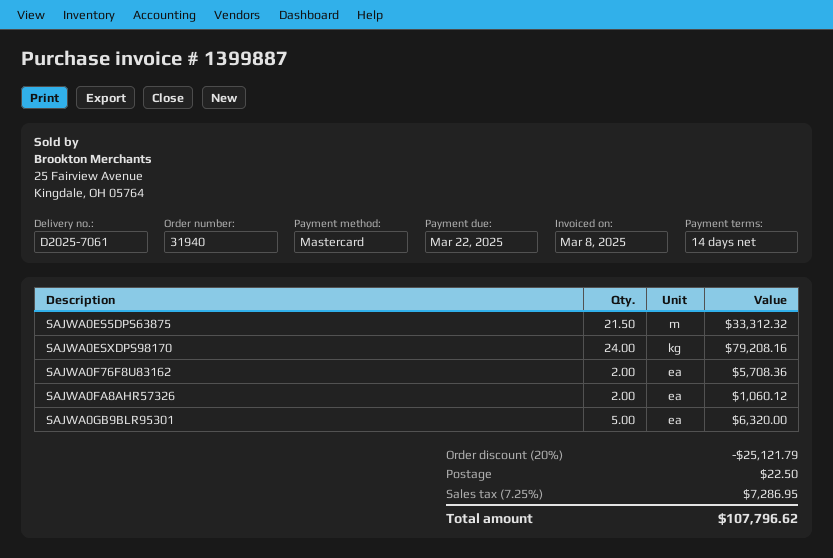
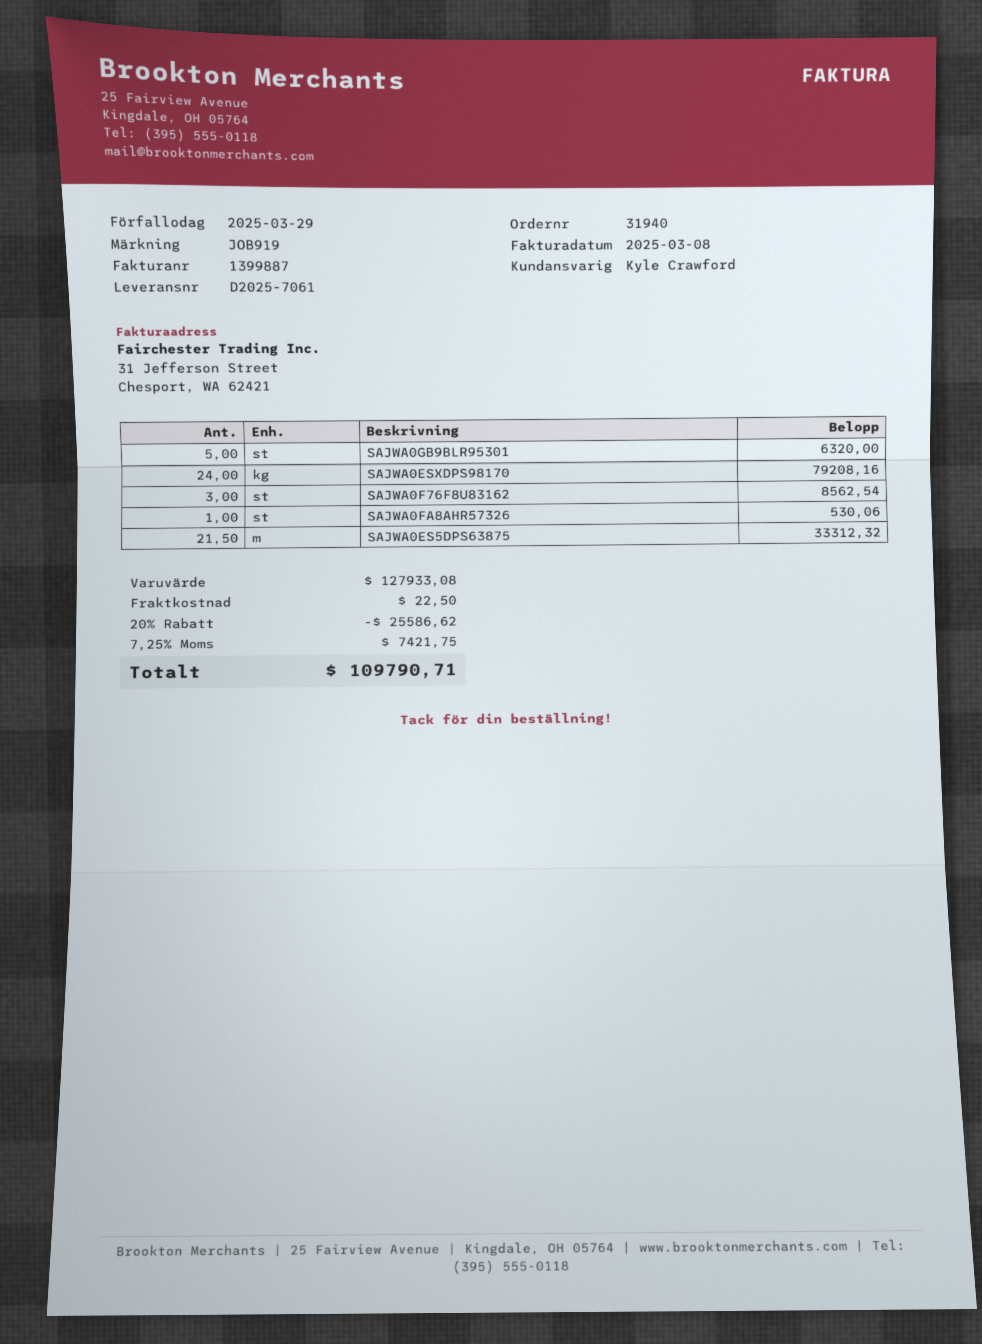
due date: 2025-03-22 -> 2025-03-29
SAJWA0F76F8U83162: 2 for 5708.36 -> 3 for 8562.54
SAJWA0FA8AHR57326: 2 for 1060.12 -> 1 for 530.06
discount: 20% = 25121.79 -> 20% = 25586.62
tax: 7.25% = 7286.95 -> 7.25% = 7421.75
total: 107796.62 -> 109790.71

